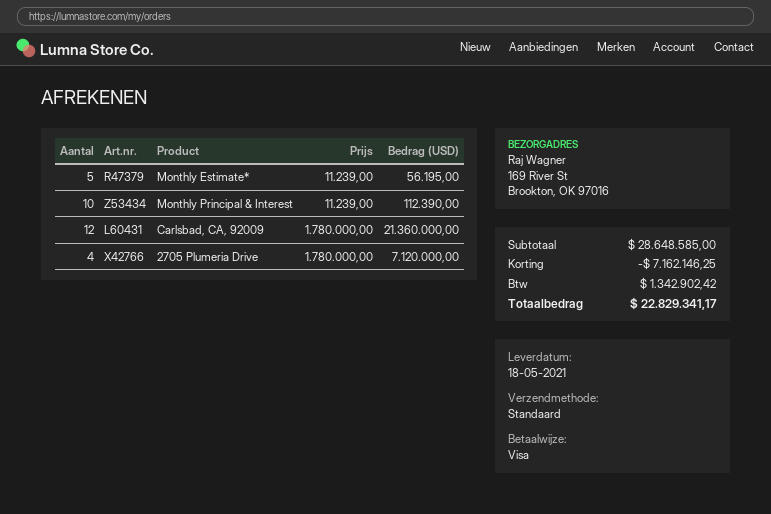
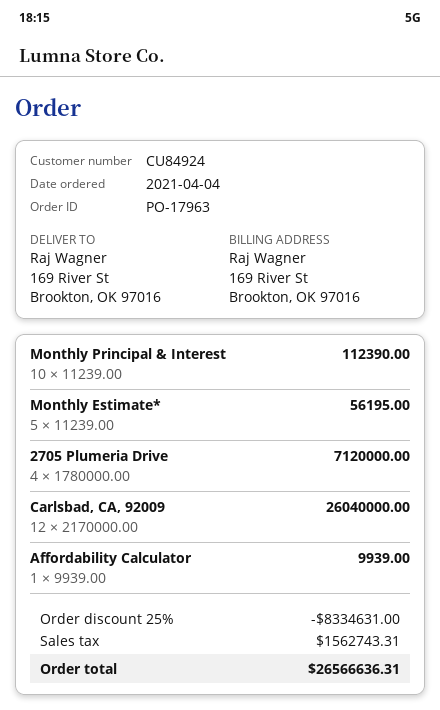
Carlsbad, CA, 92009: 12 x 1780000.00 = 21360000.00 -> 12 x 2170000.00 = 26040000.00
Affordability Calculator: none -> 1 x 9939.00 = 9939.00
discount: 7162146.25 -> 8334631.00
tax: 1342902.42 -> 1562743.31
total: 22829341.17 -> 26566636.31

